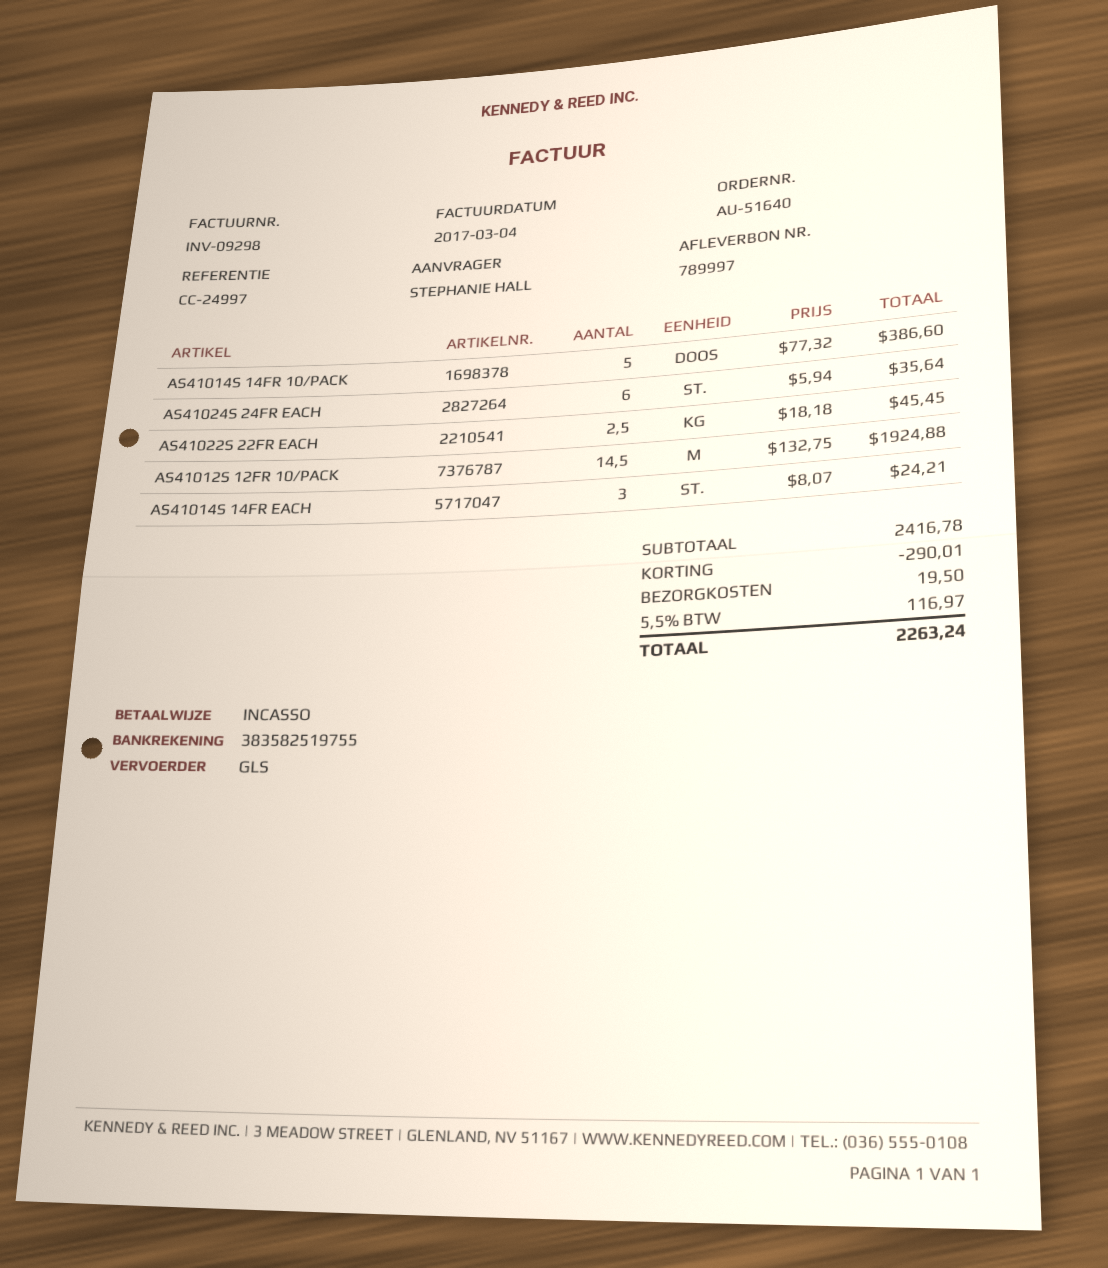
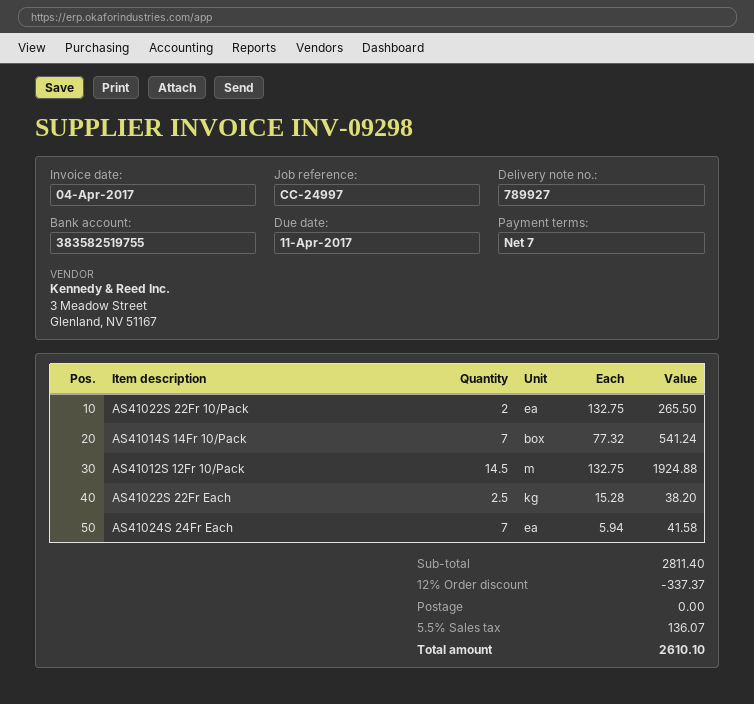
delivery note number: 789997 -> 789927
invoice date: 2017-03-04 -> 2017-04-04
AS41014S 14FR 10/PACK: 5 x 77.32 = 386.60 -> 7 x 77.32 = 541.24
AS41024S 24FR EACH: 6 x 5.94 = 35.64 -> 7 x 5.94 = 41.58
AS41022S 22FR EACH: 2.5 x 18.18 = 45.45 -> 2.5 x 15.28 = 38.20
AS41014S 14FR EACH: 3 x 8.07 = 24.21 -> none
AS41022S 22Fr 10/Pack: none -> 2 x 132.75 = 265.50
subtotal: 2416.78 -> 2811.40
discount: 290.01 -> 337.37
shipping: 19.50 -> 0.00
tax: 5.5% = 116.97 -> 5.5% = 136.07
total: 2263.24 -> 2610.10

